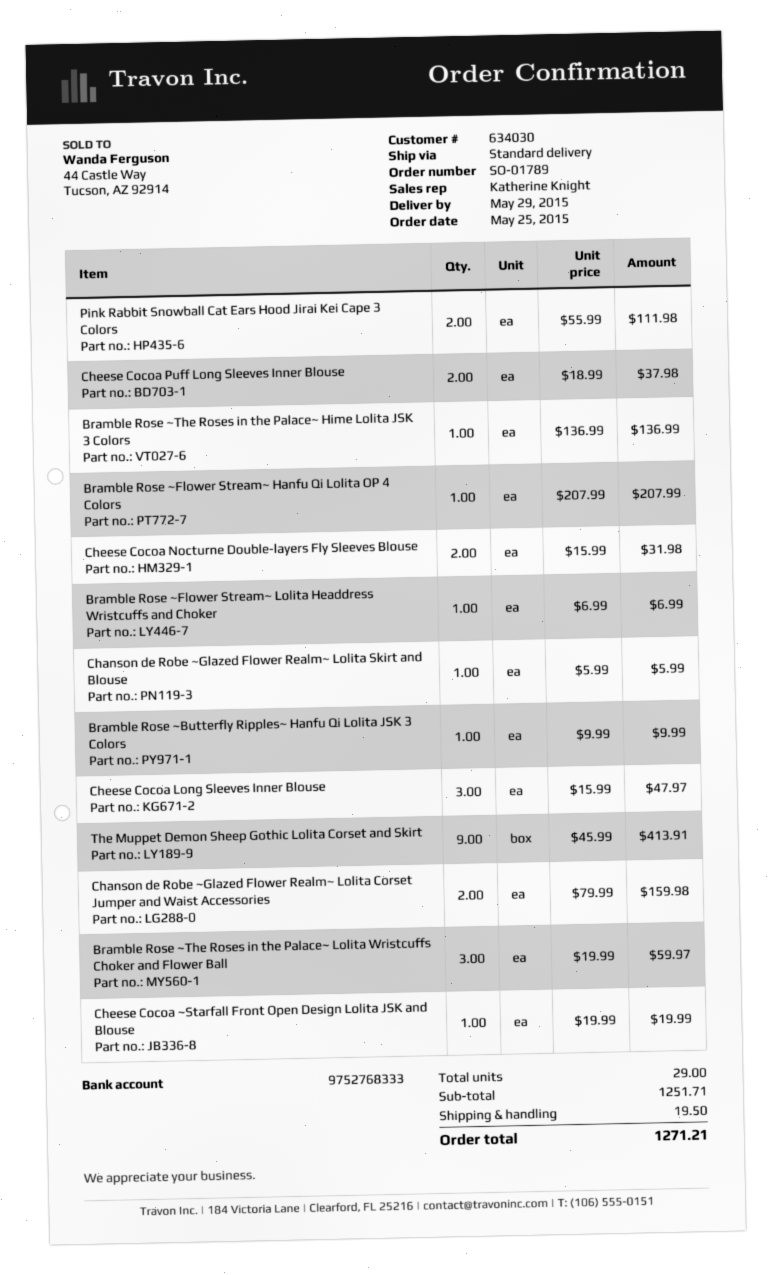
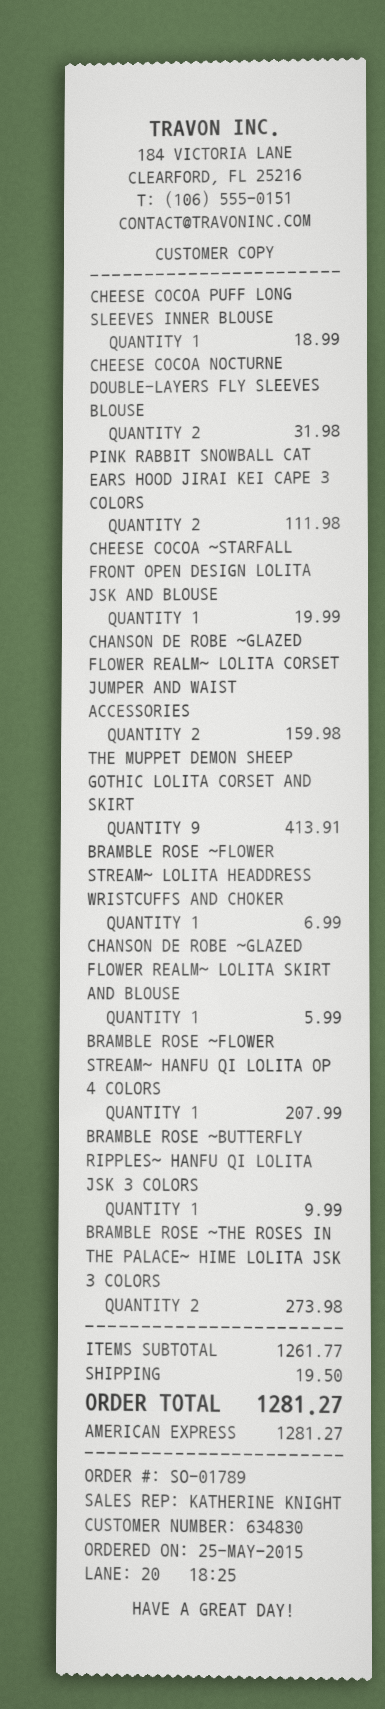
customer number: 634030 -> 634830
Cheese Cocoa Puff Long Sleeves Inner Blouse: 2 for 37.98 -> 1 for 18.99
Bramble Rose ~The Roses in the Palace~ Hime Lolita JSK 3 Colors: 1 for 136.99 -> 2 for 273.98
Cheese Cocoa Long Sleeves Inner Blouse: 3 for 47.97 -> none
Bramble Rose ~The Roses in the Palace~ Lolita Wristcuffs Choker and Flower Ball: 3 for 59.97 -> none
subtotal: 1251.71 -> 1261.77
total: 1271.21 -> 1281.27

